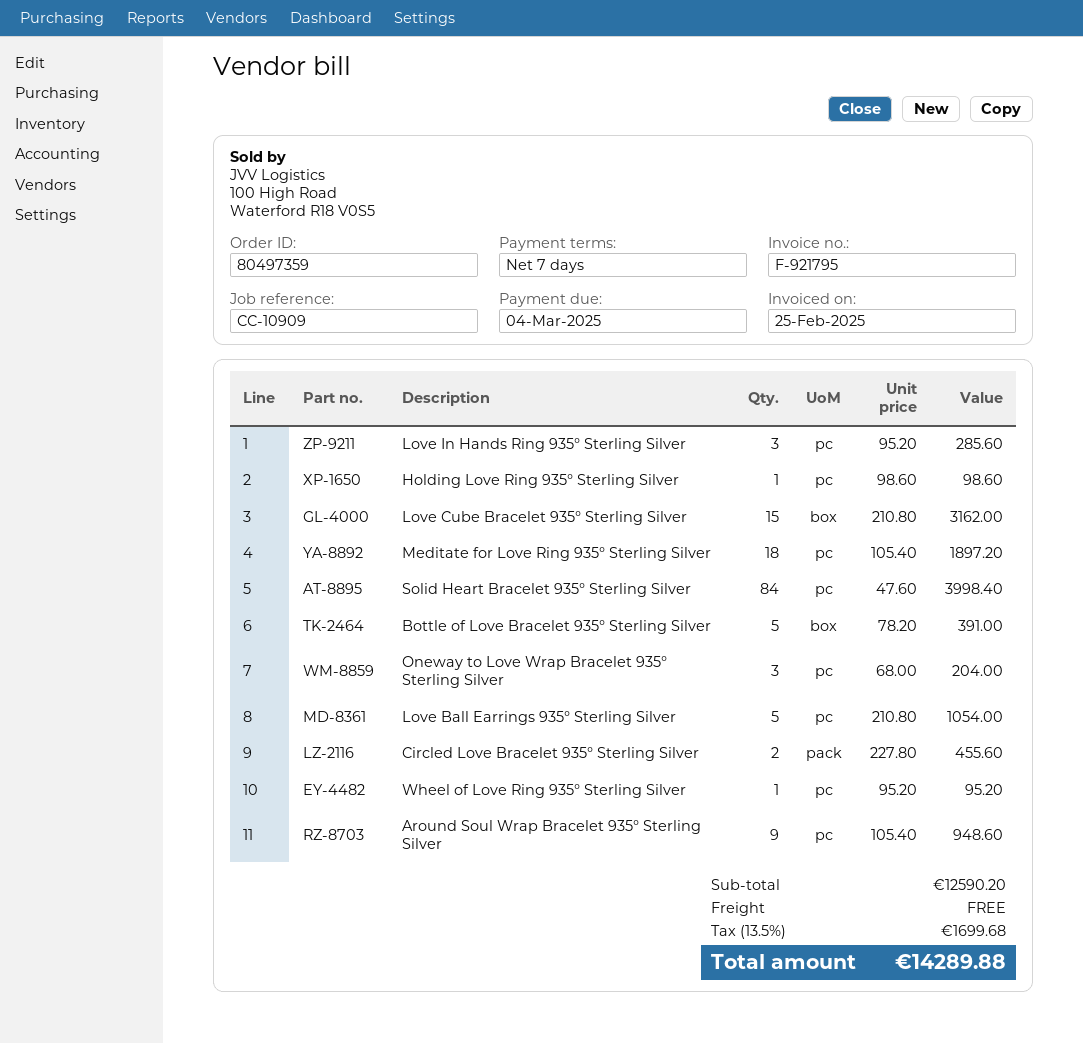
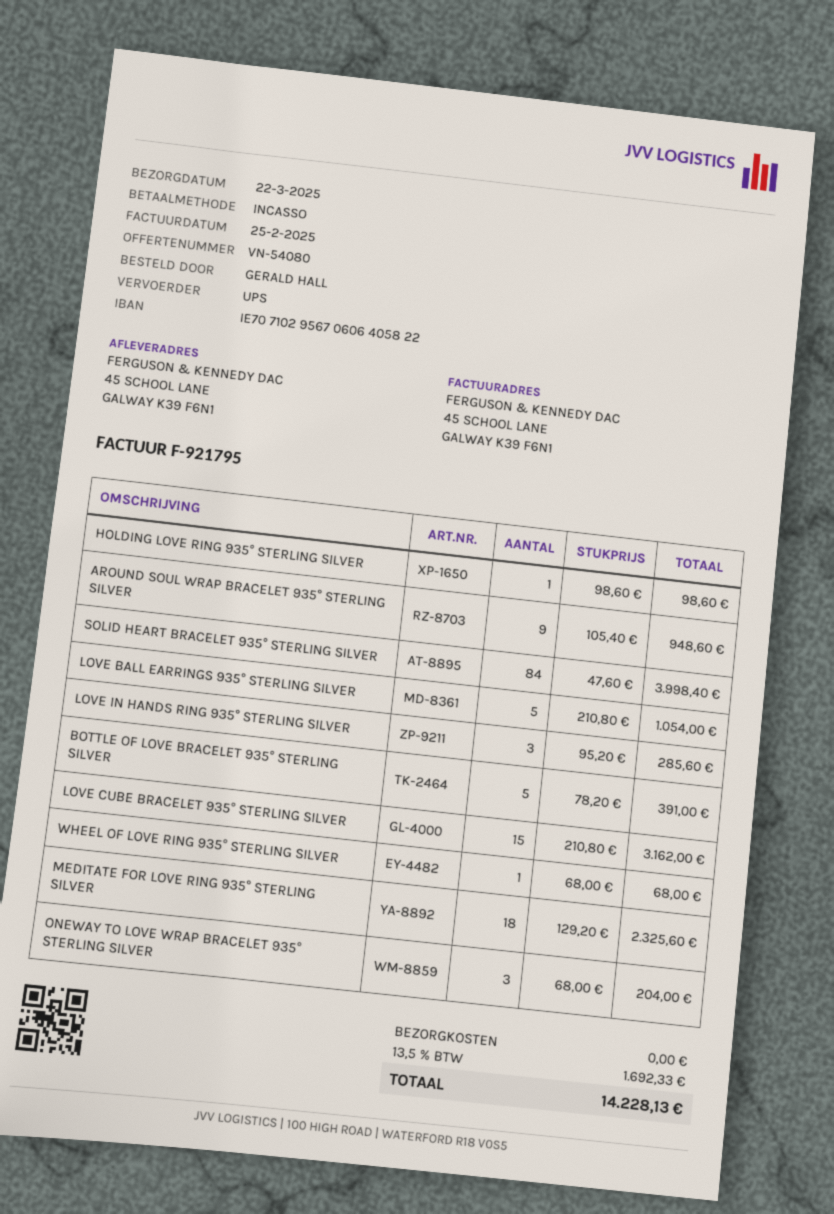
Meditate for Love Ring 935° Sterling Silver: 18 x 105.40 = 1897.20 -> 18 x 129.20 = 2325.60
Circled Love Bracelet 935° Sterling Silver: 2 x 227.80 = 455.60 -> none
Wheel of Love Ring 935° Sterling Silver: 1 x 95.20 = 95.20 -> 1 x 68.00 = 68.00
tax: 13.5% = 1699.68 -> 13.5% = 1692.33
total: 14289.88 -> 14228.13

